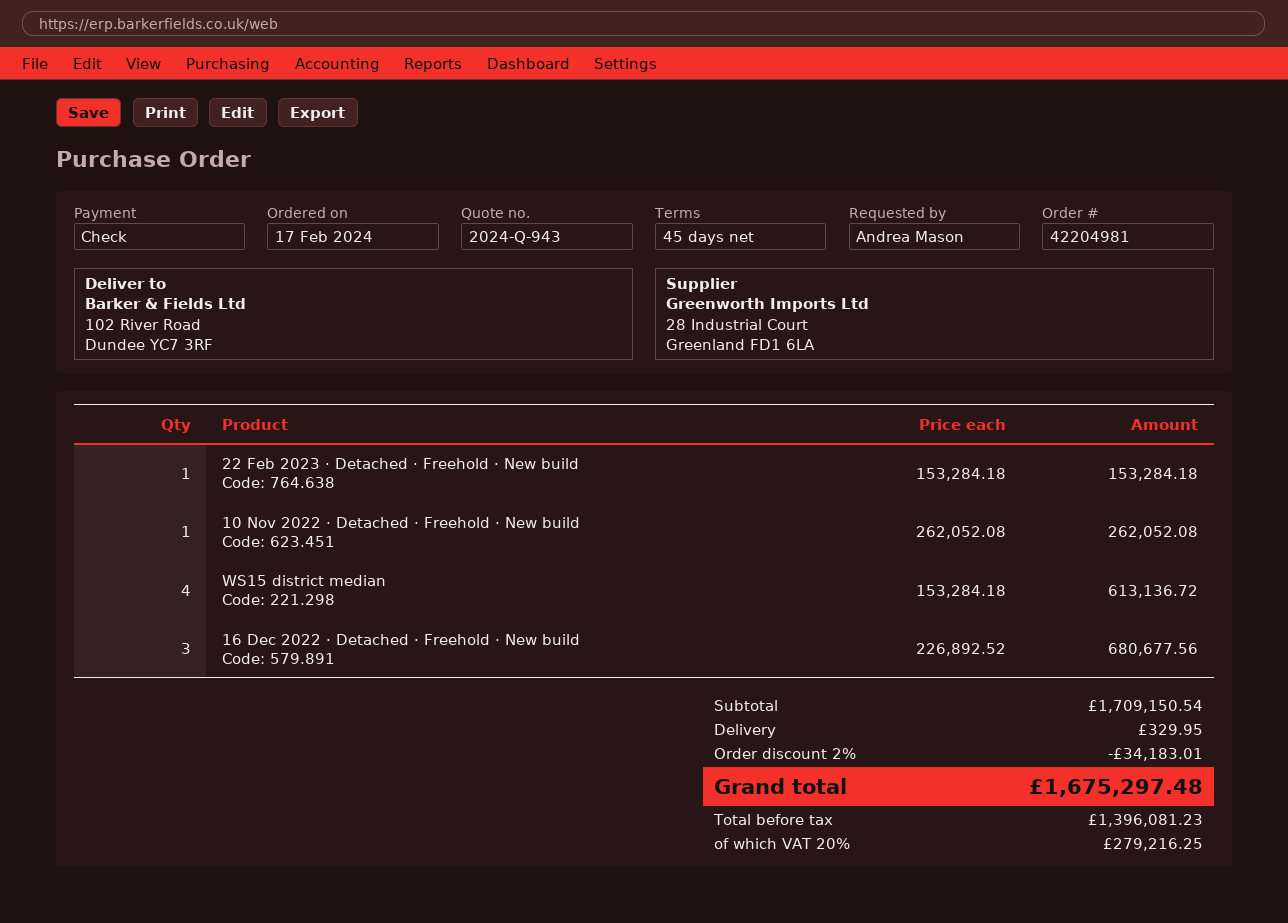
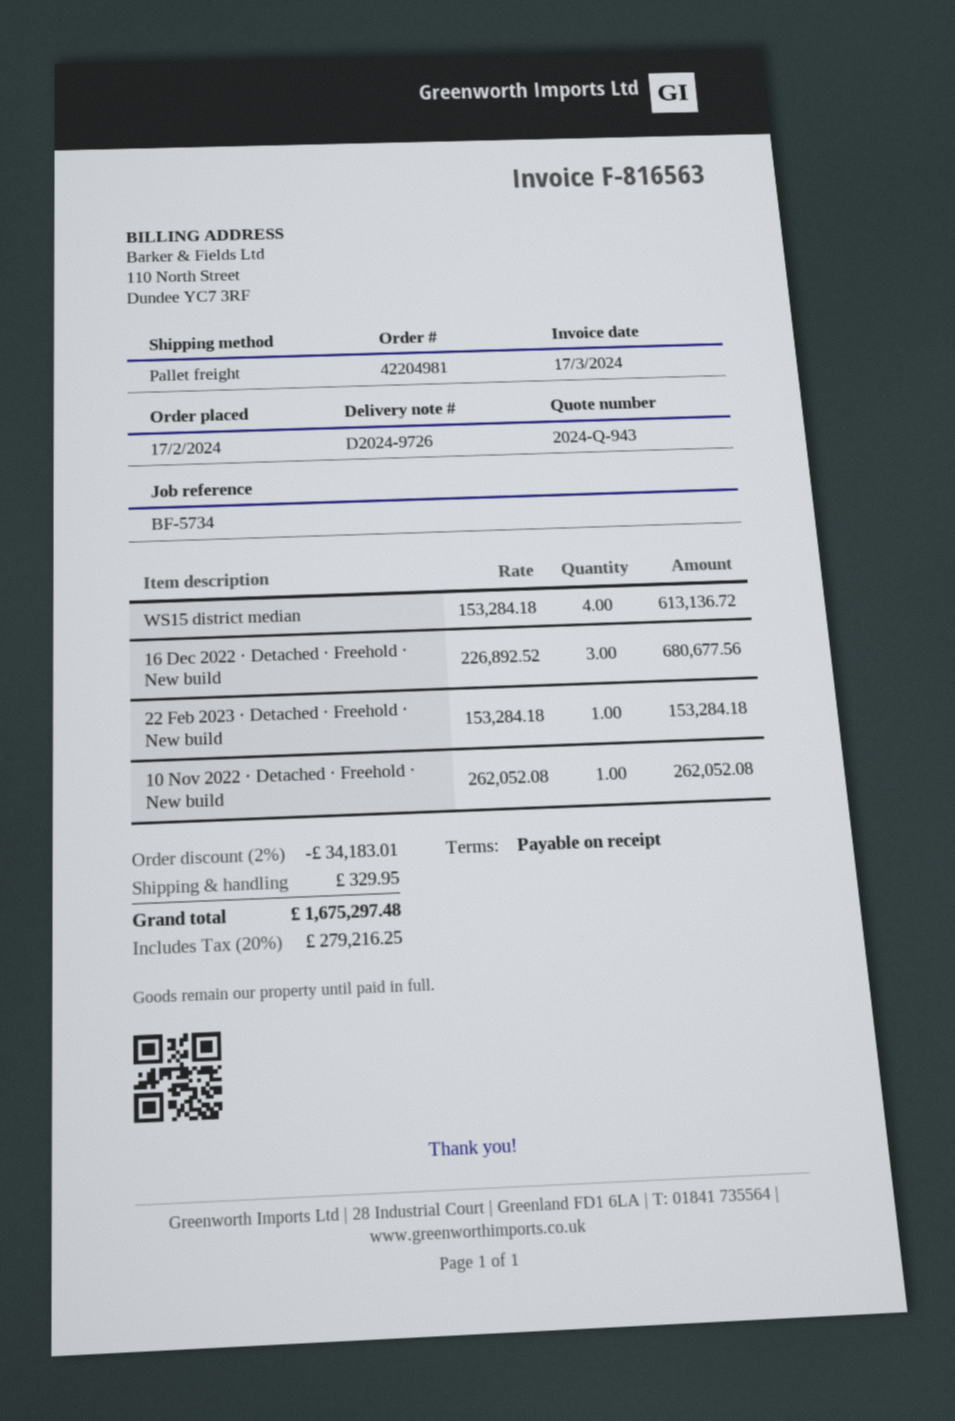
payment terms: 45 days -> on receipt

